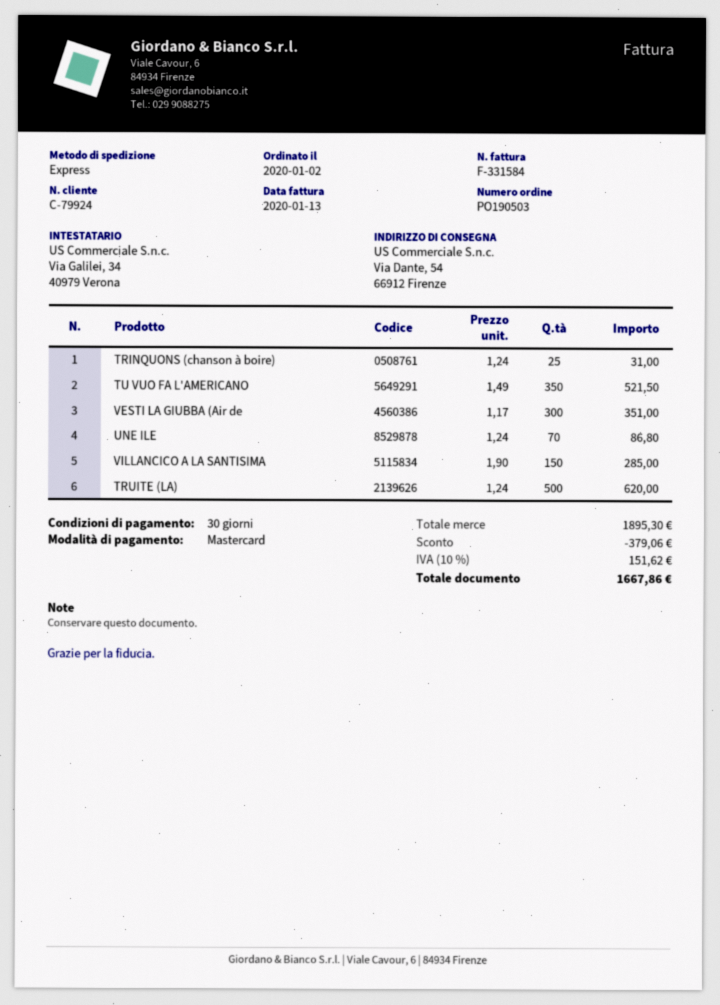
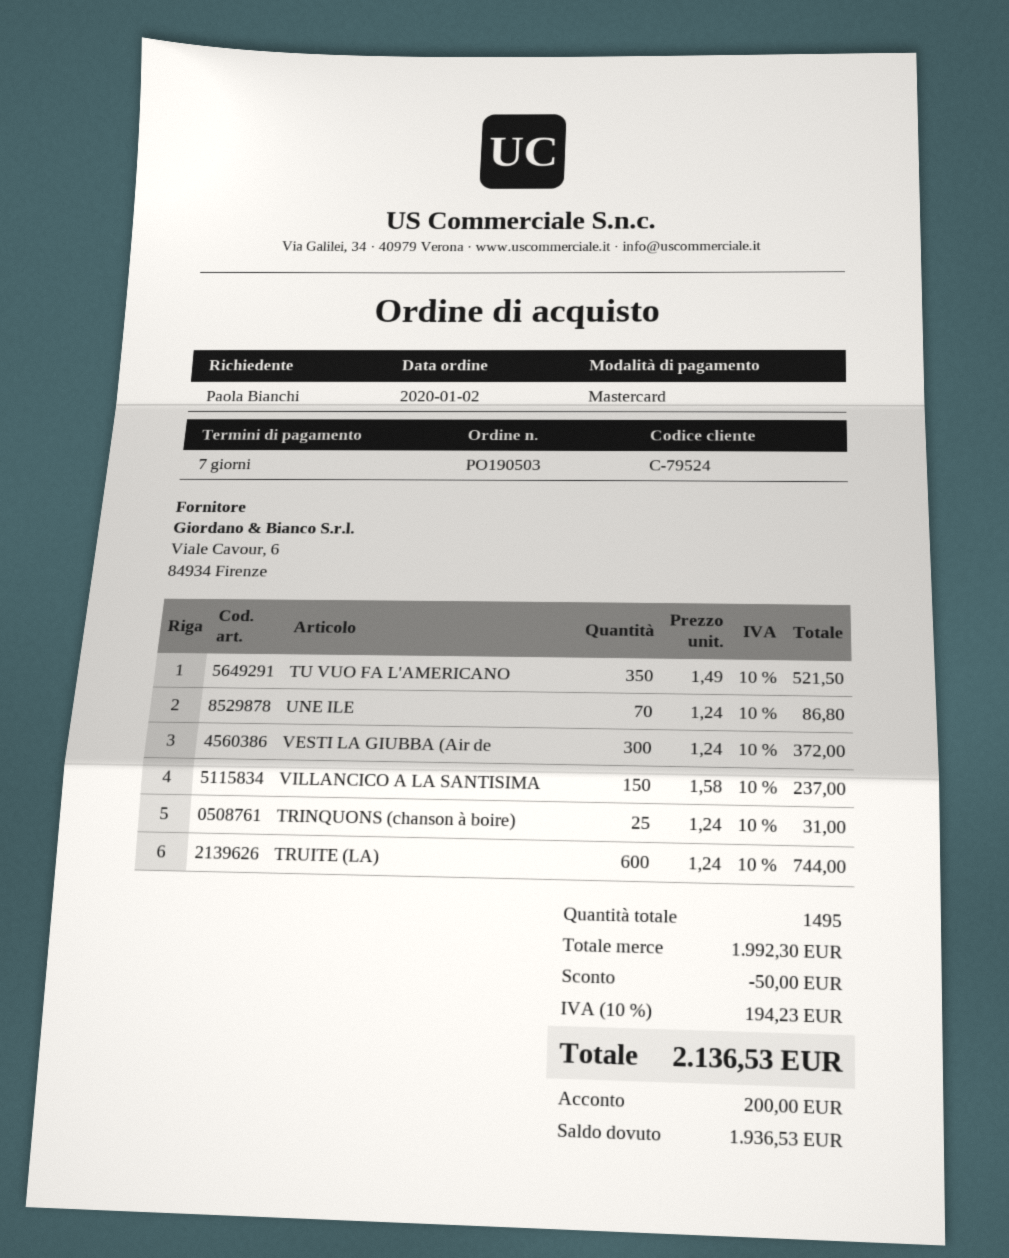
payment terms: 30 days -> 7 days
customer number: C-79924 -> C-79524
VESTI LA GIUBBA (Air de: 300 x 1.17 = 351.00 -> 300 x 1.24 = 372.00
VILLANCICO A LA SANTISIMA: 150 x 1.90 = 285.00 -> 150 x 1.58 = 237.00
TRUITE (LA): 500 x 1.24 = 620.00 -> 600 x 1.24 = 744.00
subtotal: 1895.30 -> 1992.30
discount: 379.06 -> 50.00
tax: 10% = 151.62 -> 10% = 194.23
total: 1667.86 -> 2136.53

